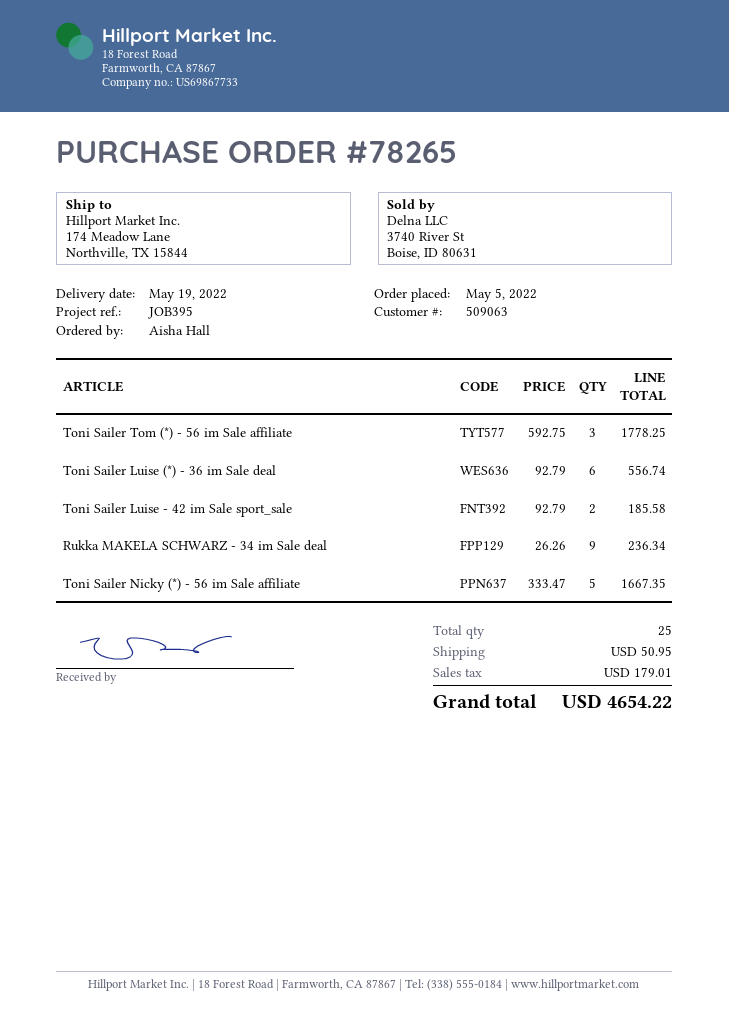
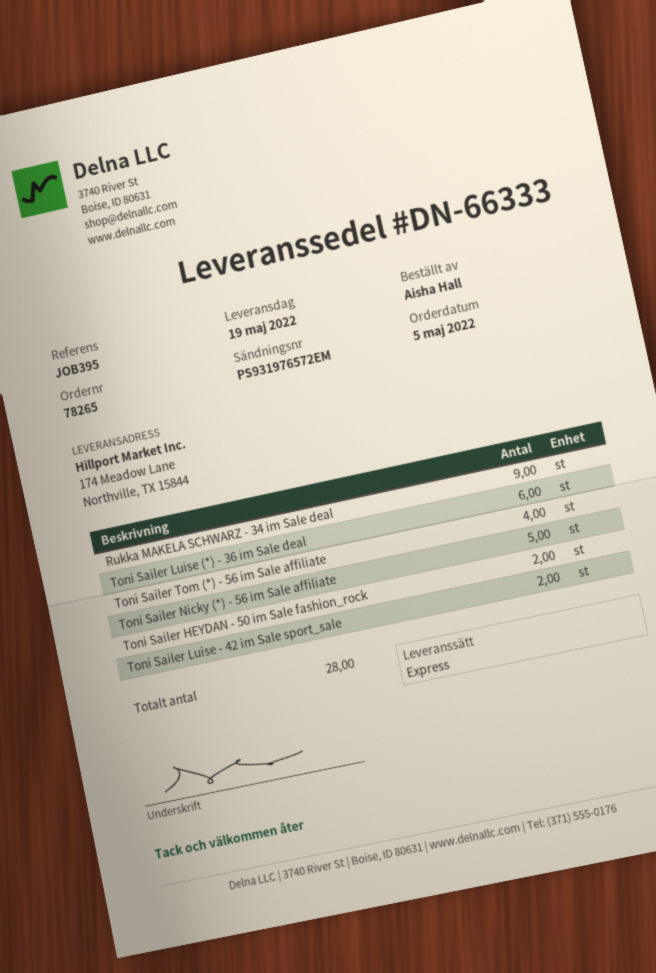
Toni Sailer Tom (*) - 56 im Sale affiliate: 3 -> 4
Toni Sailer HEYDAN - 50 im Sale fashion_rock: none -> 2
total quantity: 25 -> 28

